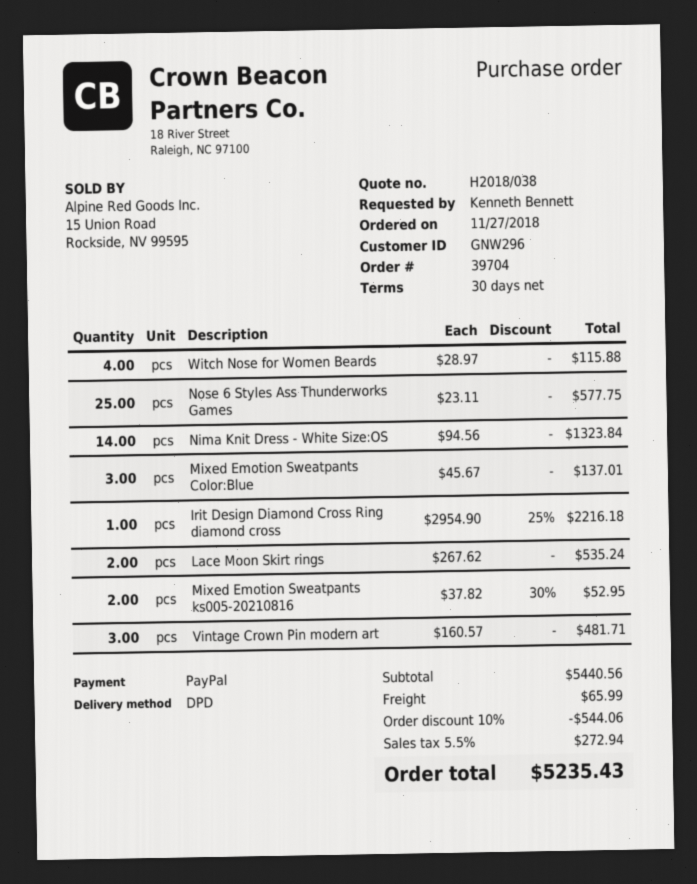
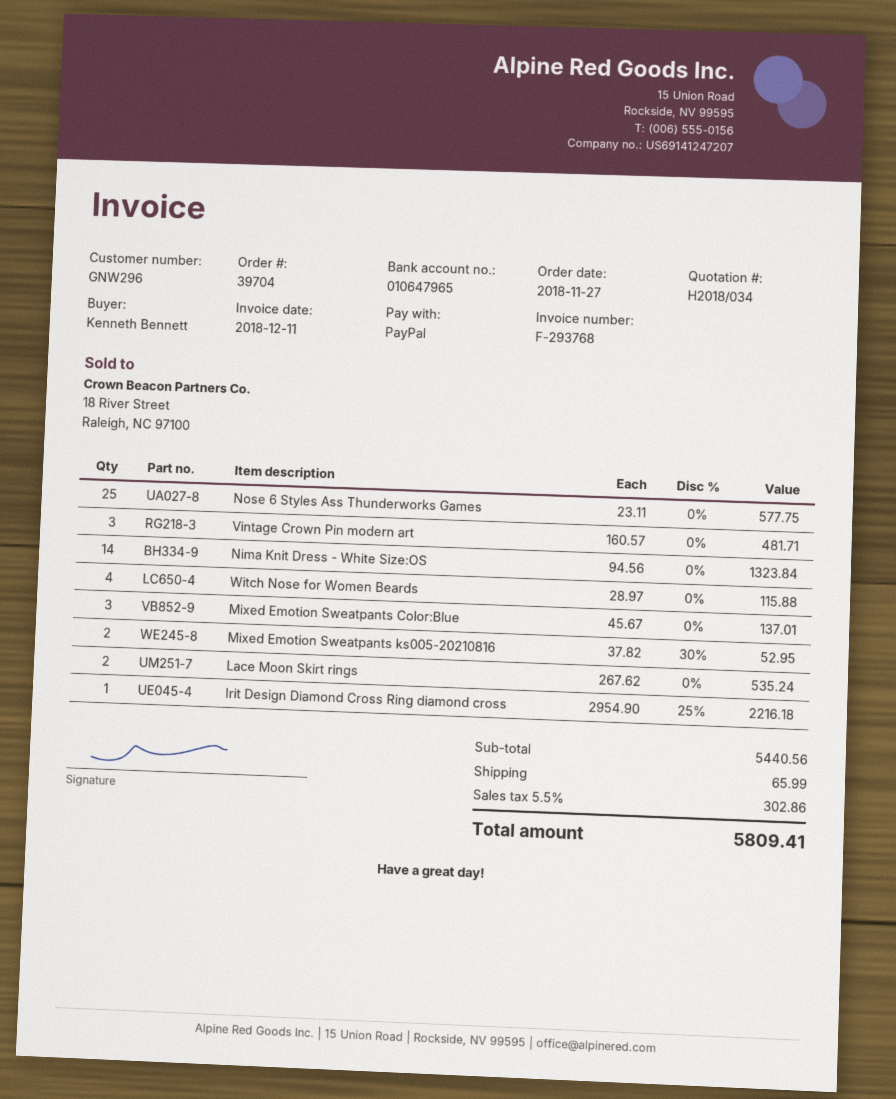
quote number: H2018/038 -> H2018/034
discount: 10% = 544.06 -> none
tax: 5.5% = 272.94 -> 5.5% = 302.86
total: 5235.43 -> 5809.41

